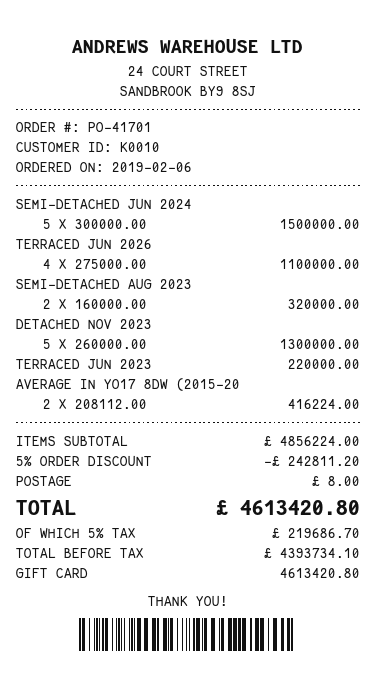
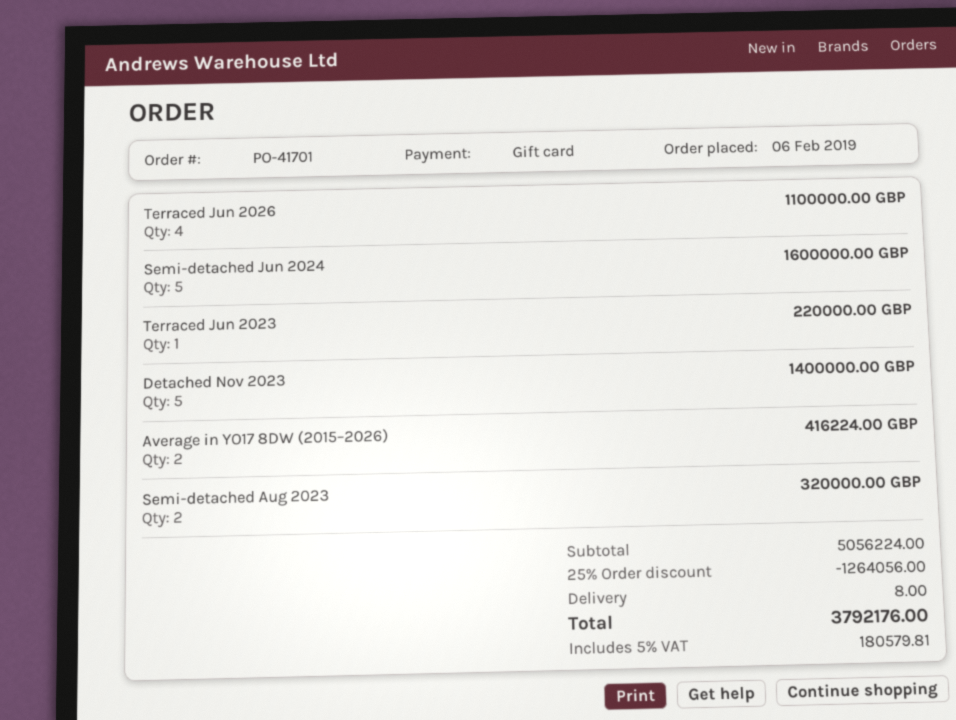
SEMI-DETACHED JUN 2024: 5 for 1500000.00 -> 5 for 1600000.00
DETACHED NOV 2023: 5 for 1300000.00 -> 5 for 1400000.00
subtotal: 4856224.00 -> 5056224.00
discount: 5% = 242811.20 -> 25% = 1264056.00
tax: 5% = 219686.70 -> 5% = 180579.81
total: 4613420.80 -> 3792176.00

